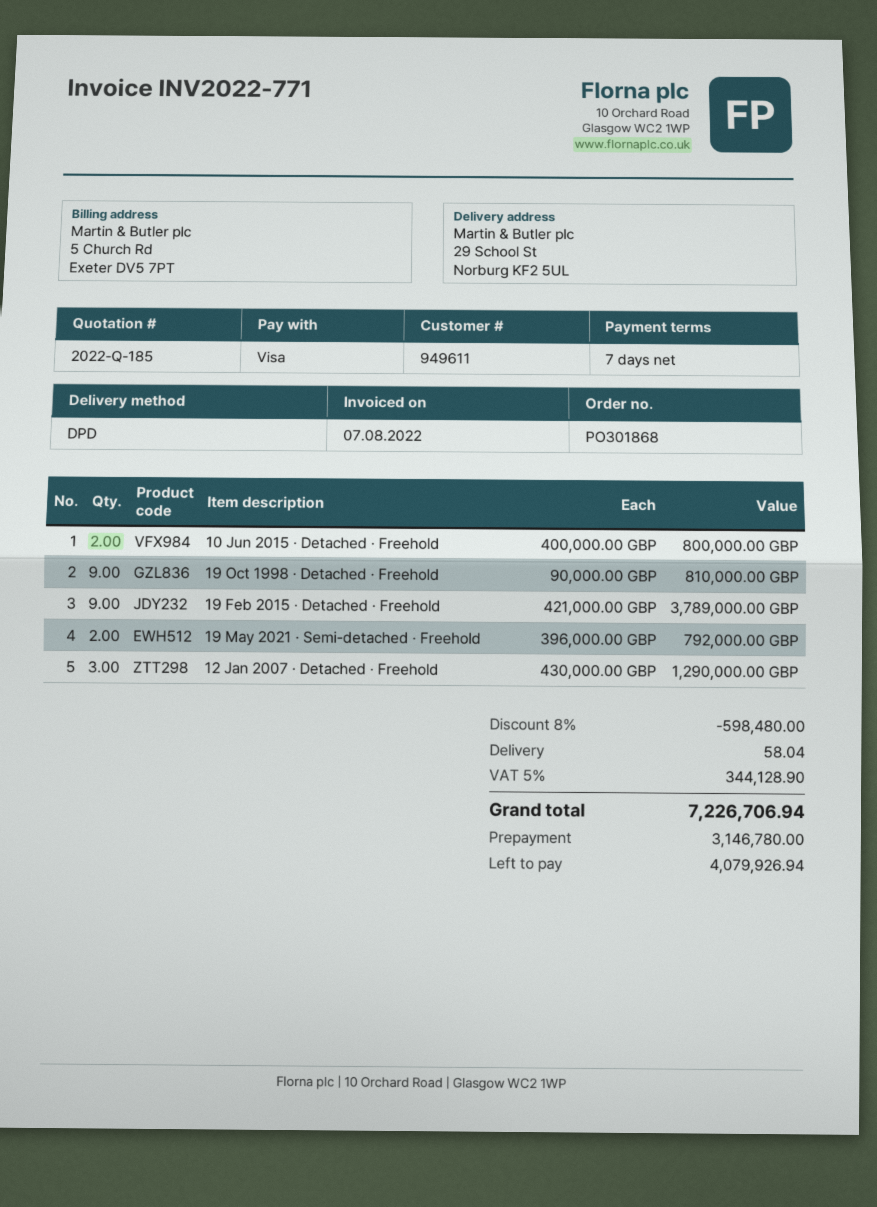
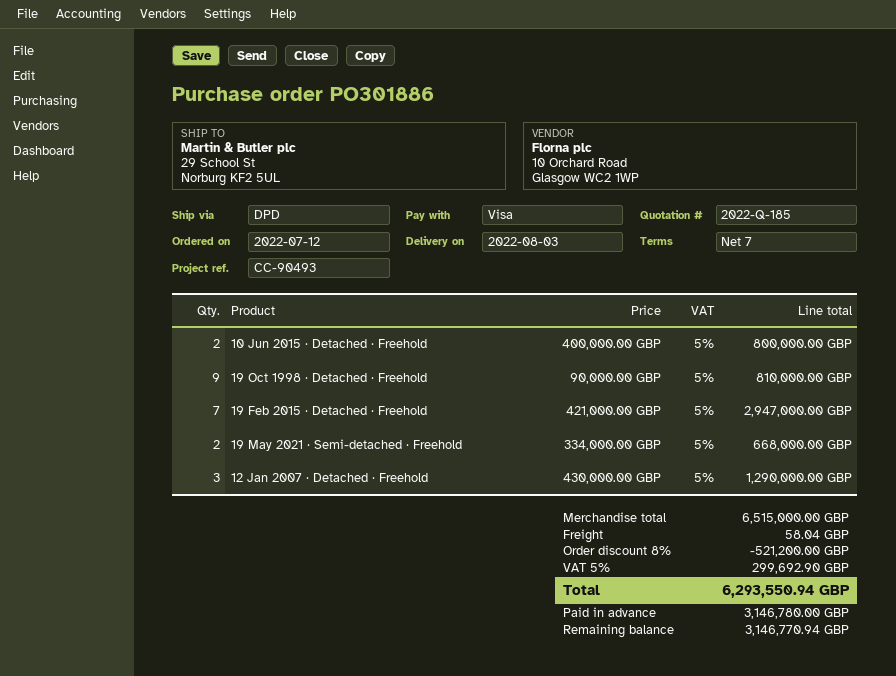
order number: PO301868 -> PO301886
19 Feb 2015 · Detached · Freehold: 9 x 421000.00 = 3789000.00 -> 7 x 421000.00 = 2947000.00
19 May 2021 · Semi-detached · Freehold: 2 x 396000.00 = 792000.00 -> 2 x 334000.00 = 668000.00
discount: 8% = 598480.00 -> 8% = 521200.00
tax: 5% = 344128.90 -> 5% = 299692.90
total: 7226706.94 -> 6293550.94
balance: 4079926.94 -> 3146770.94

